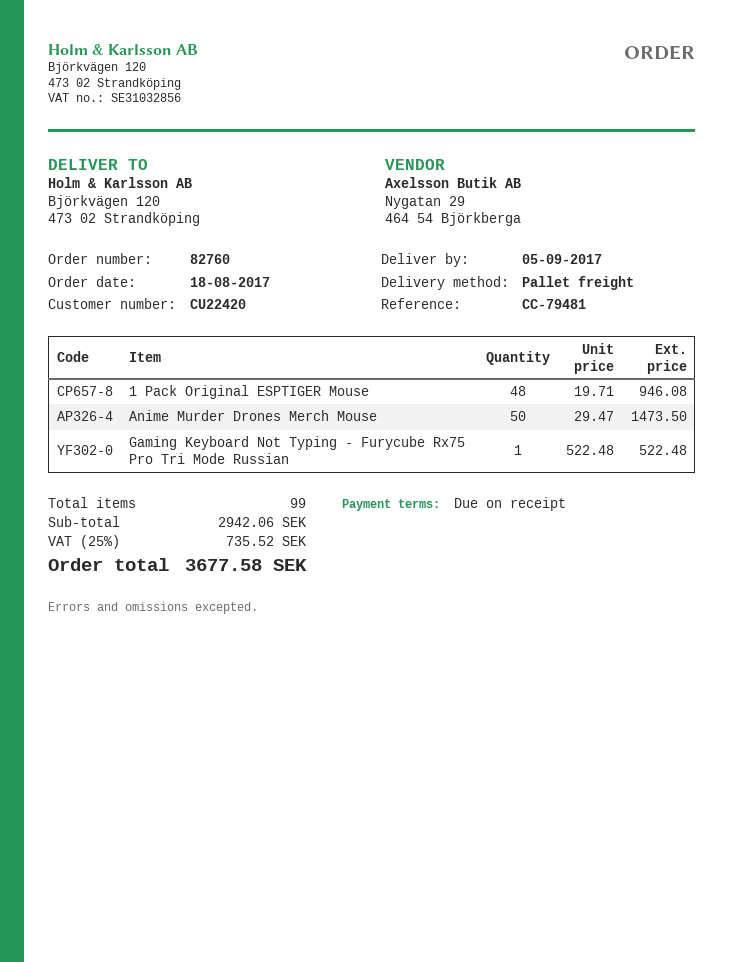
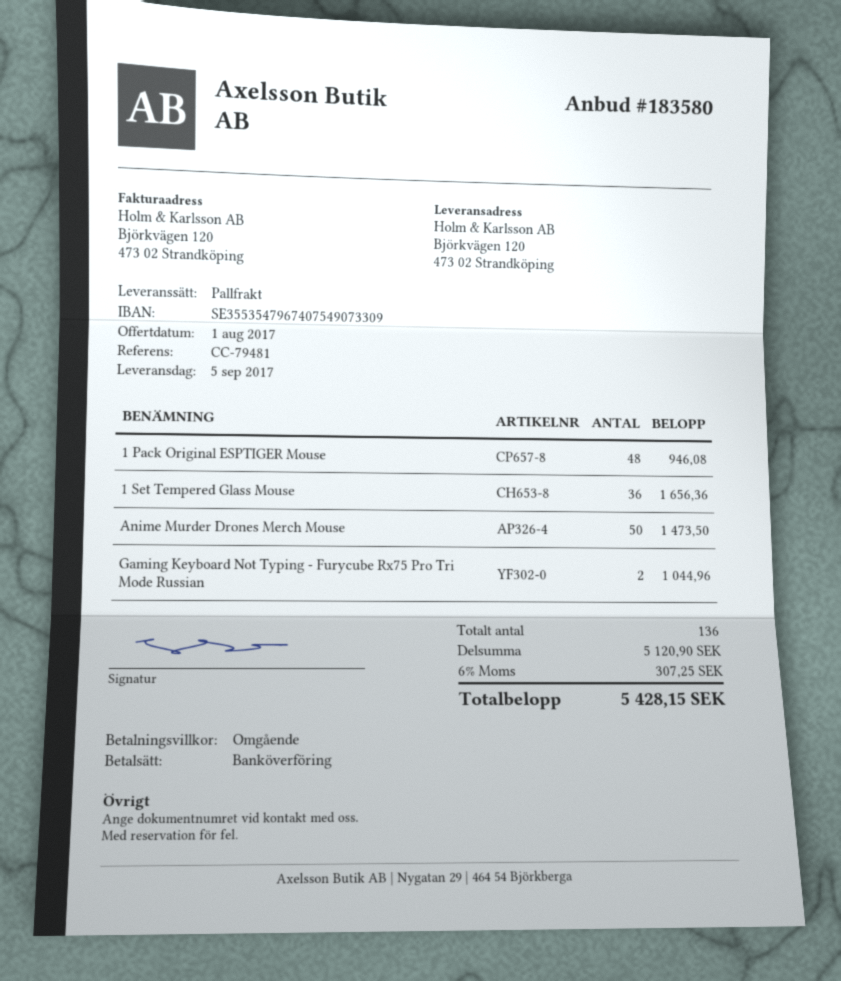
Gaming Keyboard Not Typing - Furycube Rx75 Pro Tri Mode Russian: 1 for 522.48 -> 2 for 1044.96
1 Set Tempered Glass Mouse: none -> 36 for 1656.36
total quantity: 99 -> 136
subtotal: 2942.06 -> 5120.90
tax: 25% = 735.52 -> 6% = 307.25
total: 3677.58 -> 5428.15

